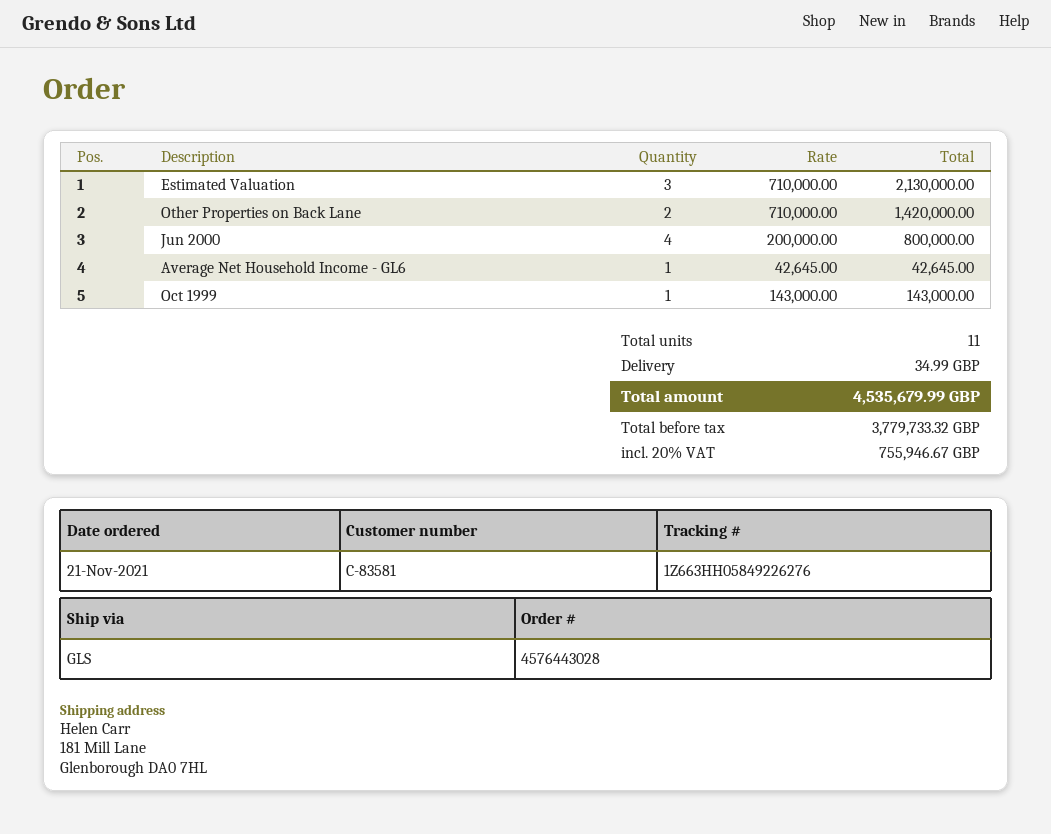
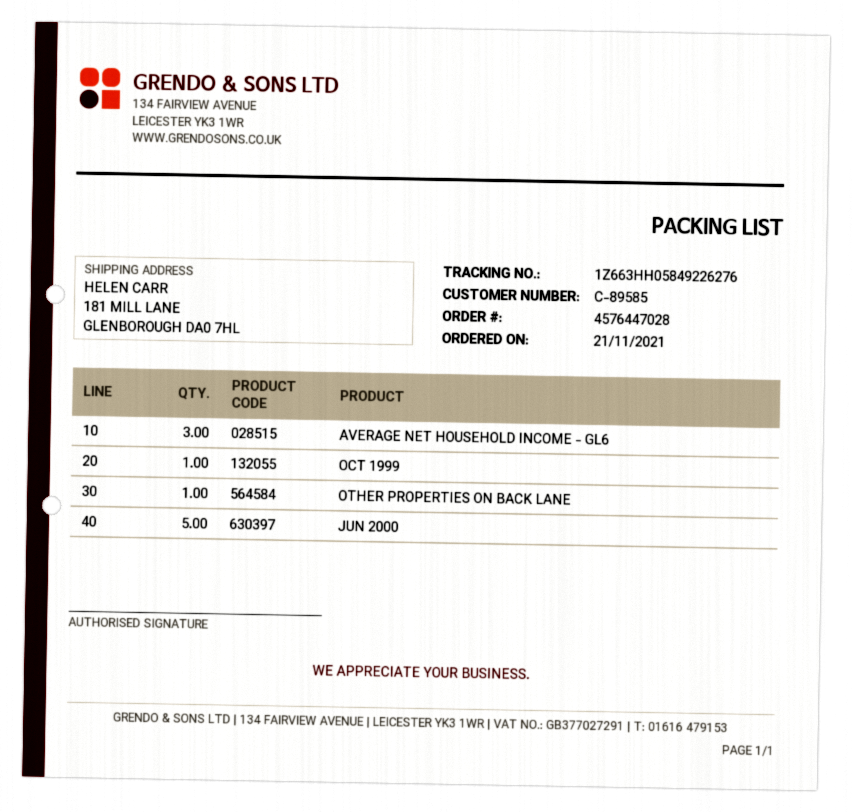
order number: 4576443028 -> 4576447028
customer number: C-83581 -> C-89585
Estimated Valuation: 3 -> none
Other Properties on Back Lane: 2 -> 1
Jun 2000: 4 -> 5
Average Net Household Income - GL6: 1 -> 3

